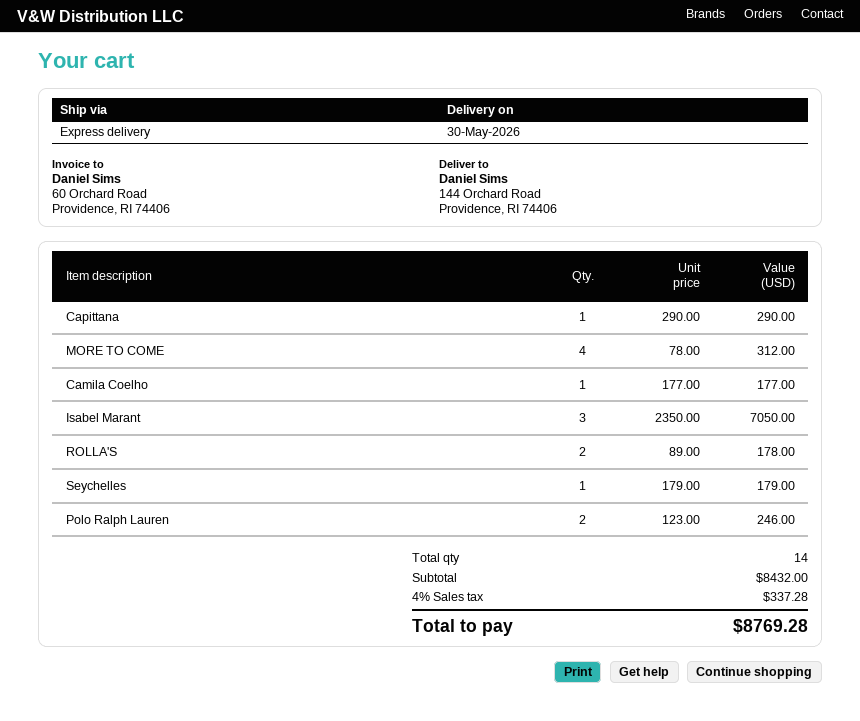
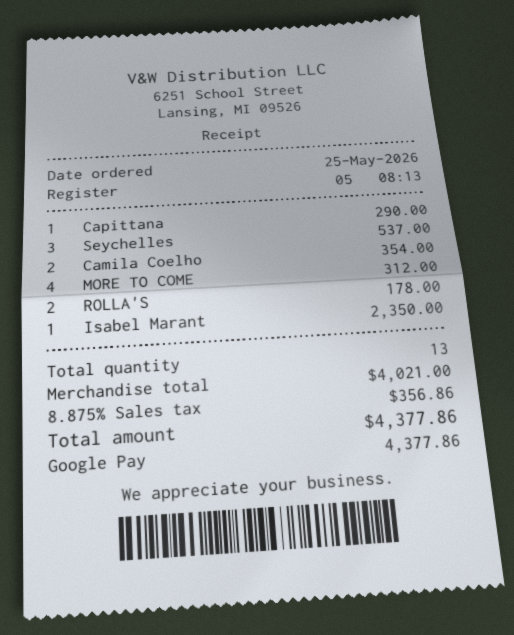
Camila Coelho: 1 for 177.00 -> 2 for 354.00
Isabel Marant: 3 for 7050.00 -> 1 for 2350.00
Seychelles: 1 for 179.00 -> 3 for 537.00
Polo Ralph Lauren: 2 for 246.00 -> none
total quantity: 14 -> 13
subtotal: 8432.00 -> 4021.00
tax: 4% = 337.28 -> 8.875% = 356.86
total: 8769.28 -> 4377.86

